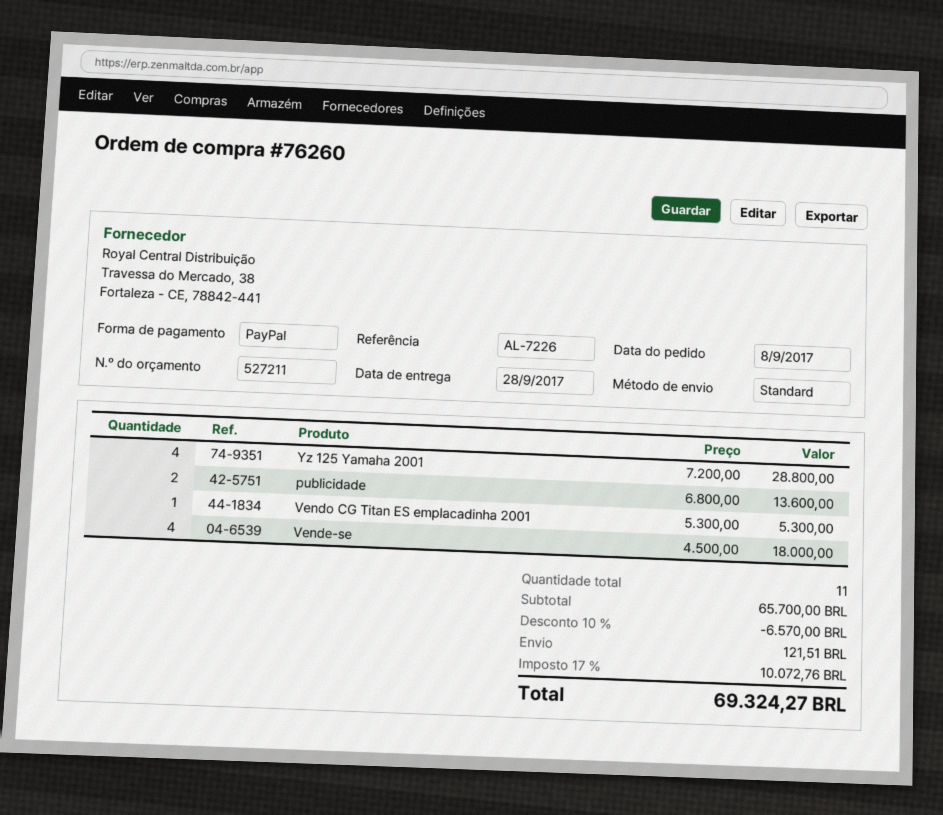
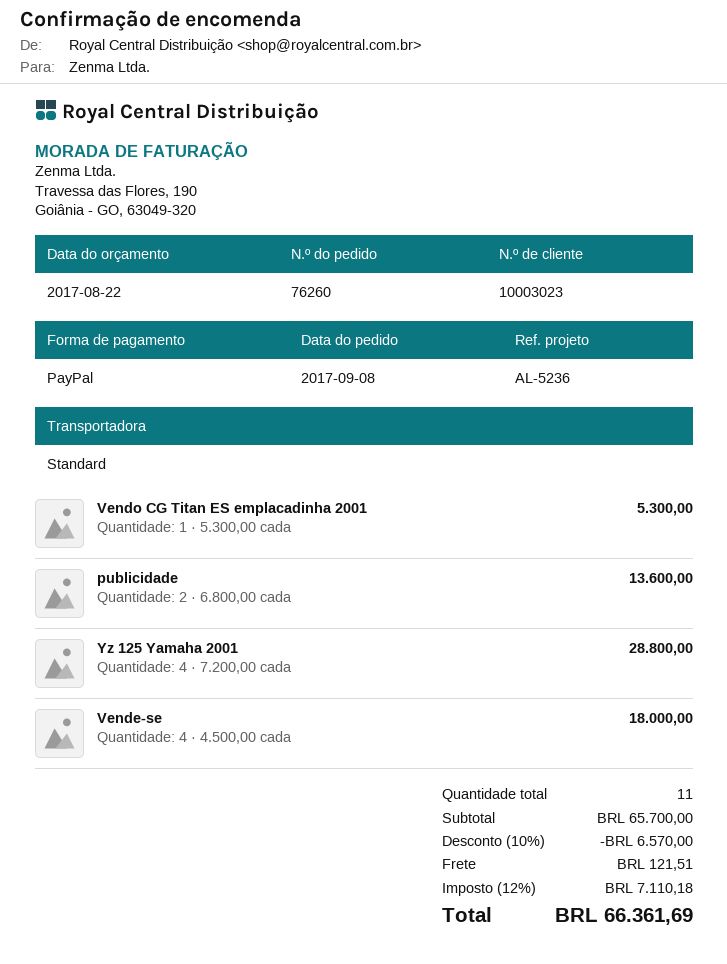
reference: AL-7226 -> AL-5236
tax: 17% = 10072.76 -> 12% = 7110.18
total: 69324.27 -> 66361.69

